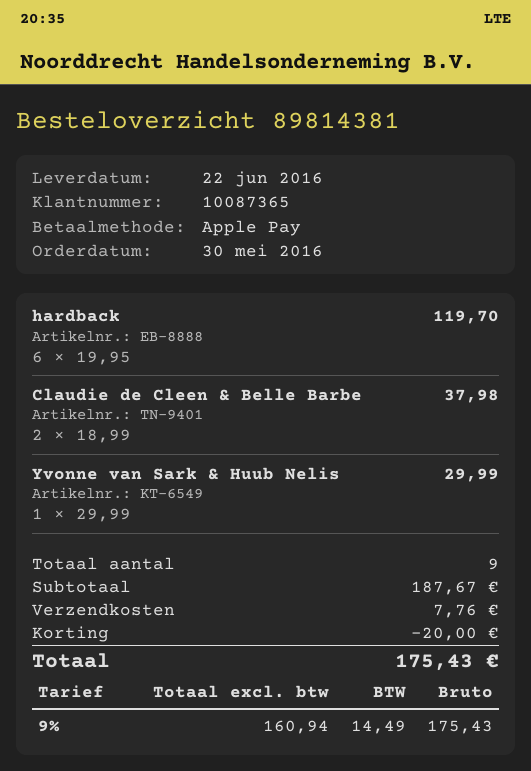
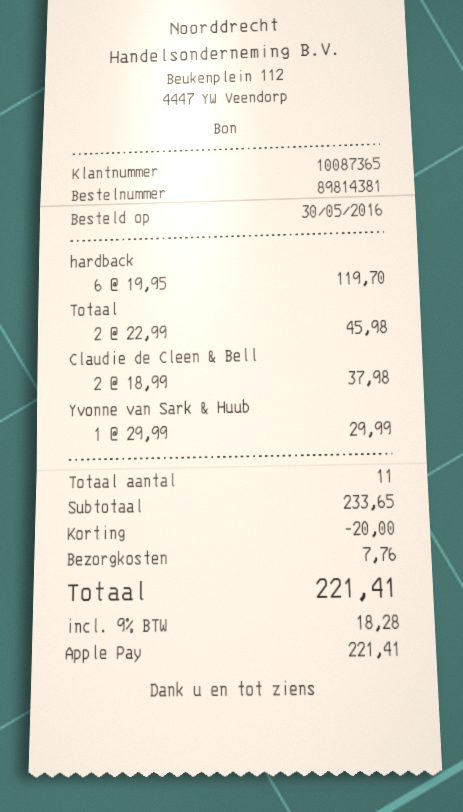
Totaal: none -> 2 x 22.99 = 45.98
total quantity: 9 -> 11
subtotal: 187.67 -> 233.65
tax: 9% = 14.49 -> 9% = 18.28
total: 175.43 -> 221.41

